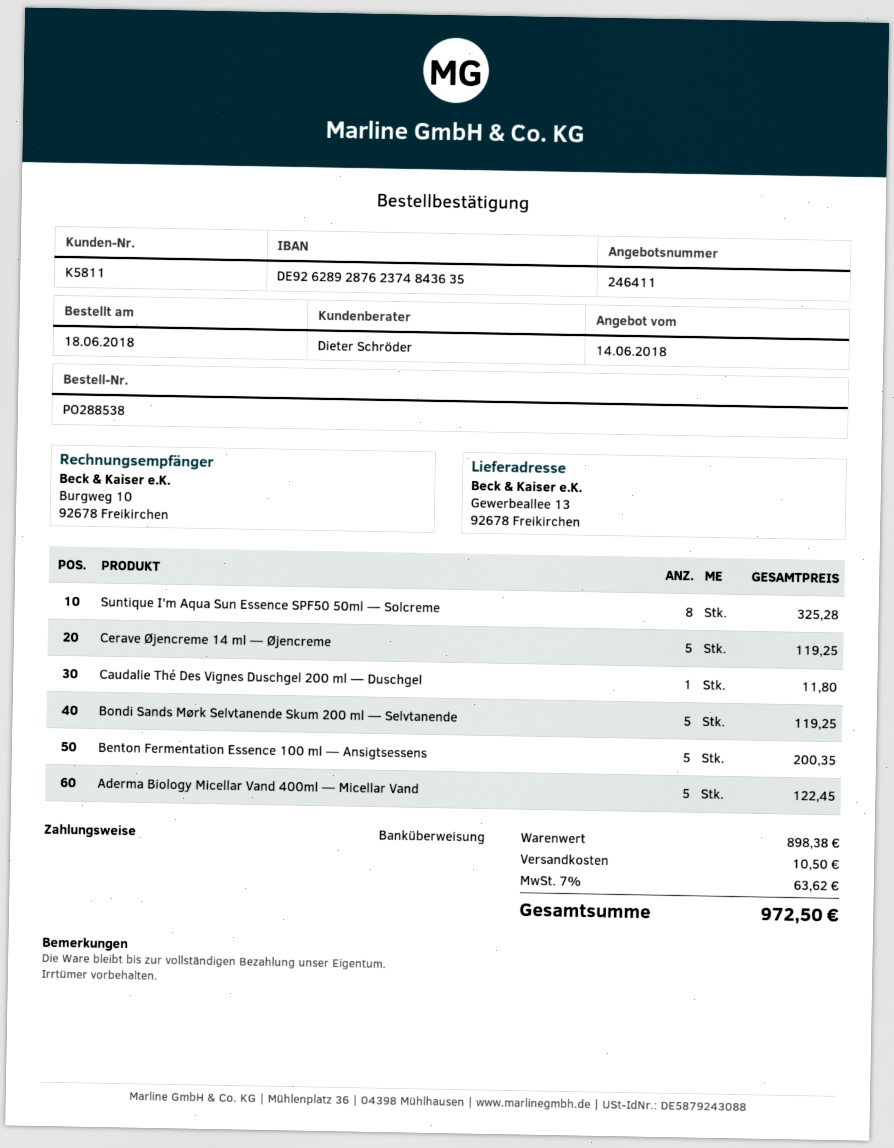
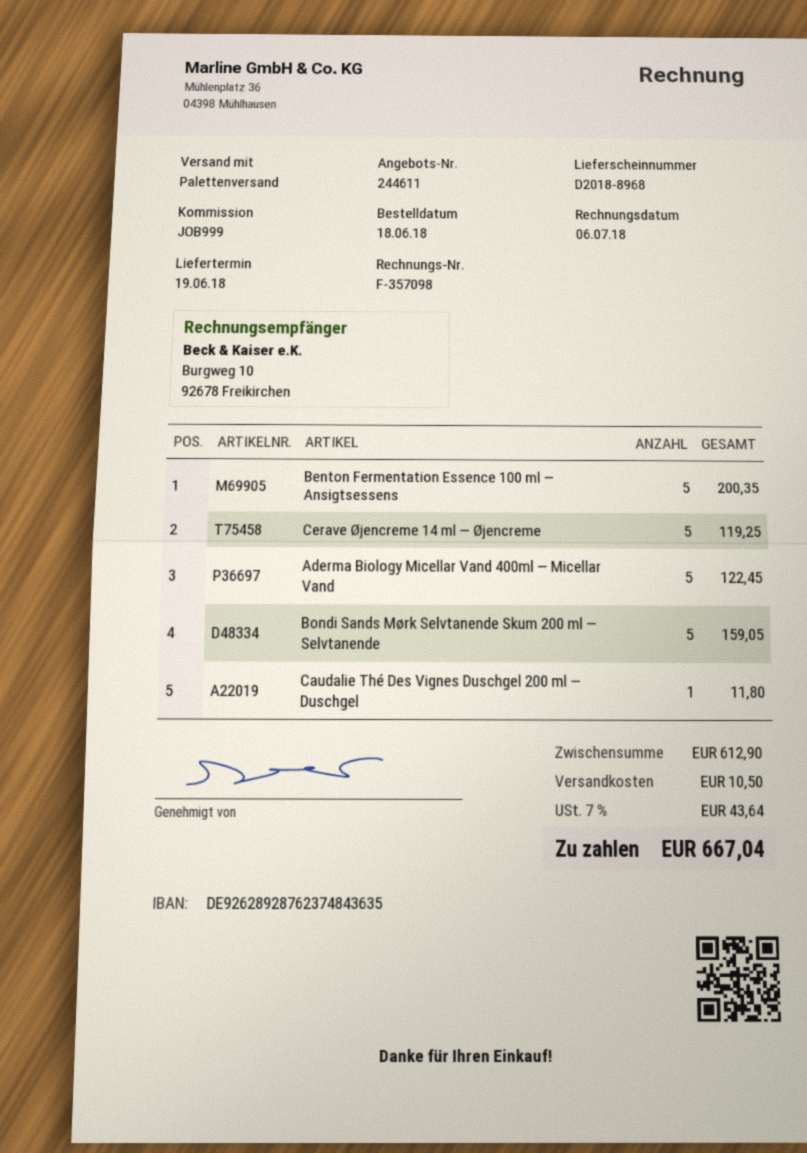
quote number: 246411 -> 244611
Suntique I'm Aqua Sun Essence SPF50 50ml — Solcreme: 8 for 325.28 -> none
Bondi Sands Mørk Selvtanende Skum 200 ml — Selvtanende: 5 for 119.25 -> 5 for 159.05
subtotal: 898.38 -> 612.90
tax: 7% = 63.62 -> 7% = 43.64
total: 972.50 -> 667.04

